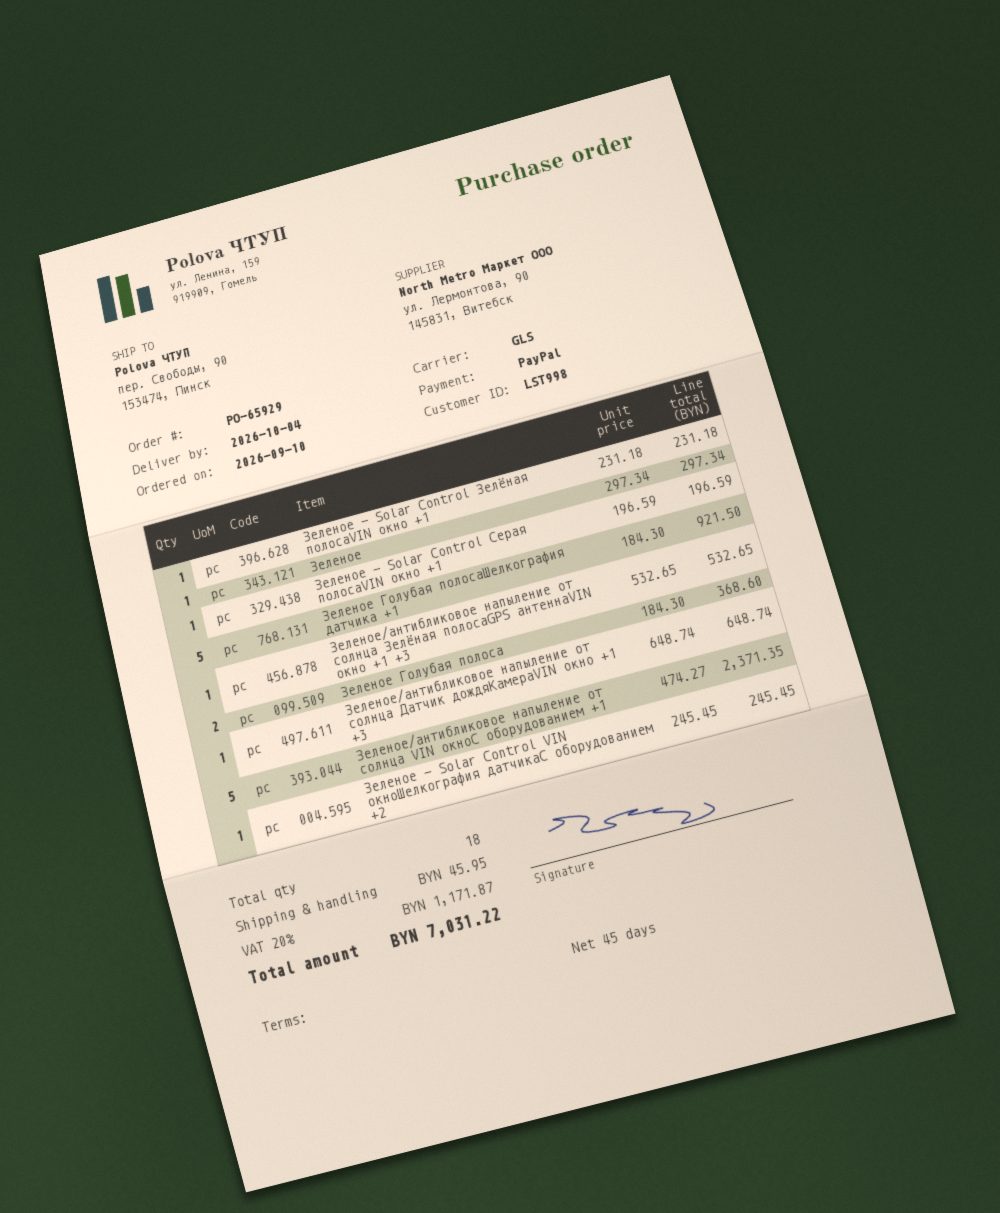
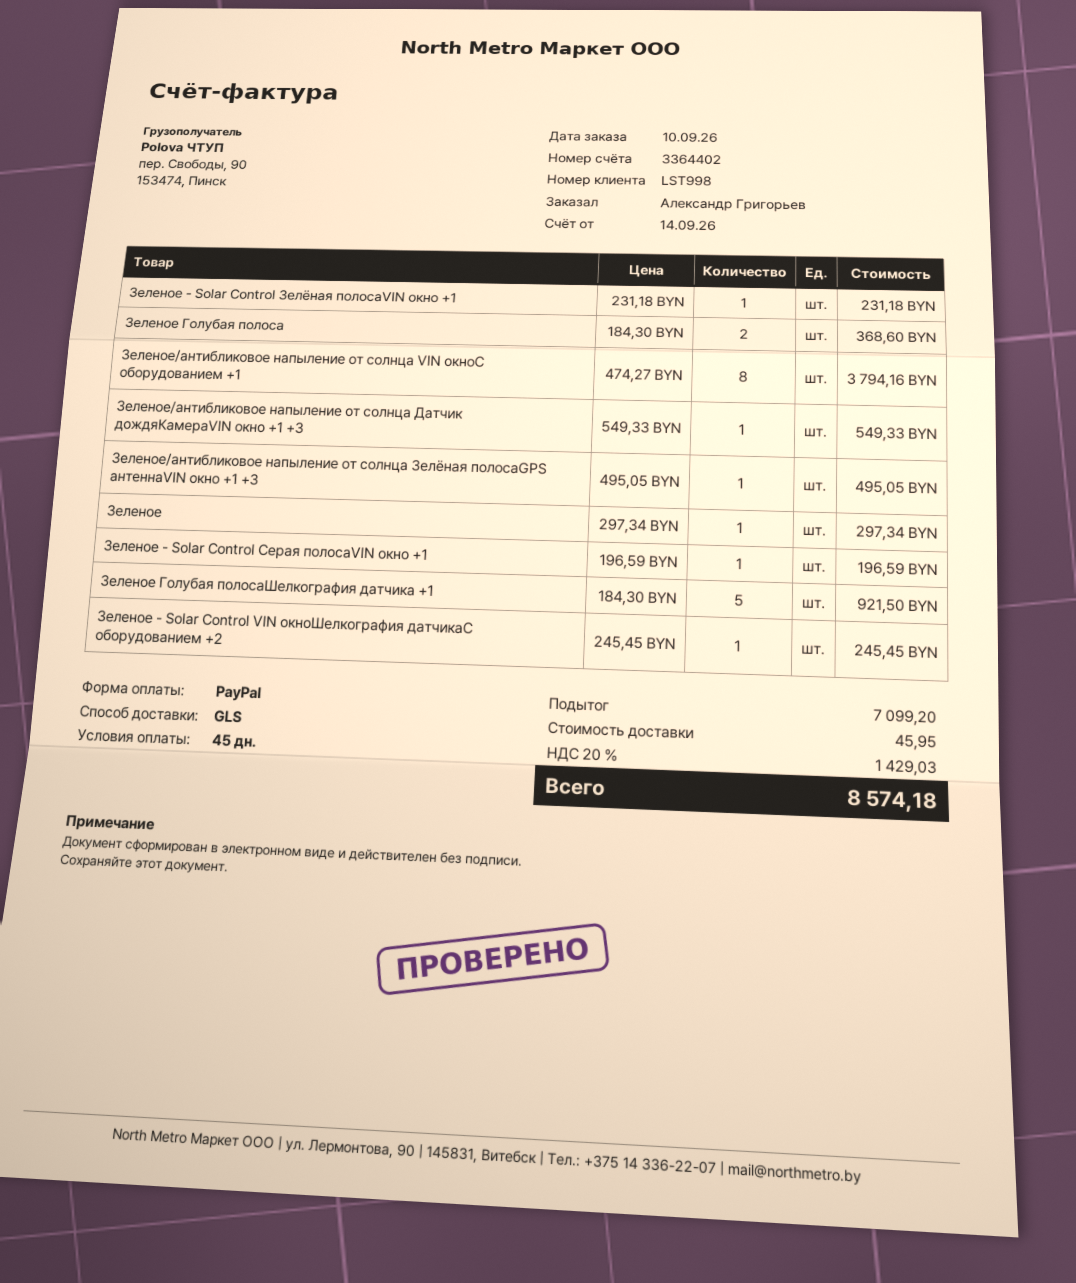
Зеленое/антибликовое напыление от солнца Зелёная полосаGPS антеннаVIN окно +1 +3: 1 x 532.65 = 532.65 -> 1 x 495.05 = 495.05
Зеленое/антибликовое напыление от солнца Датчик дождяКамераVIN окно +1 +3: 1 x 648.74 = 648.74 -> 1 x 549.33 = 549.33
Зеленое/антибликовое напыление от солнца VIN окноС оборудованием +1: 5 x 474.27 = 2371.35 -> 8 x 474.27 = 3794.16
tax: 20% = 1171.87 -> 20% = 1429.03
total: 7031.22 -> 8574.18

